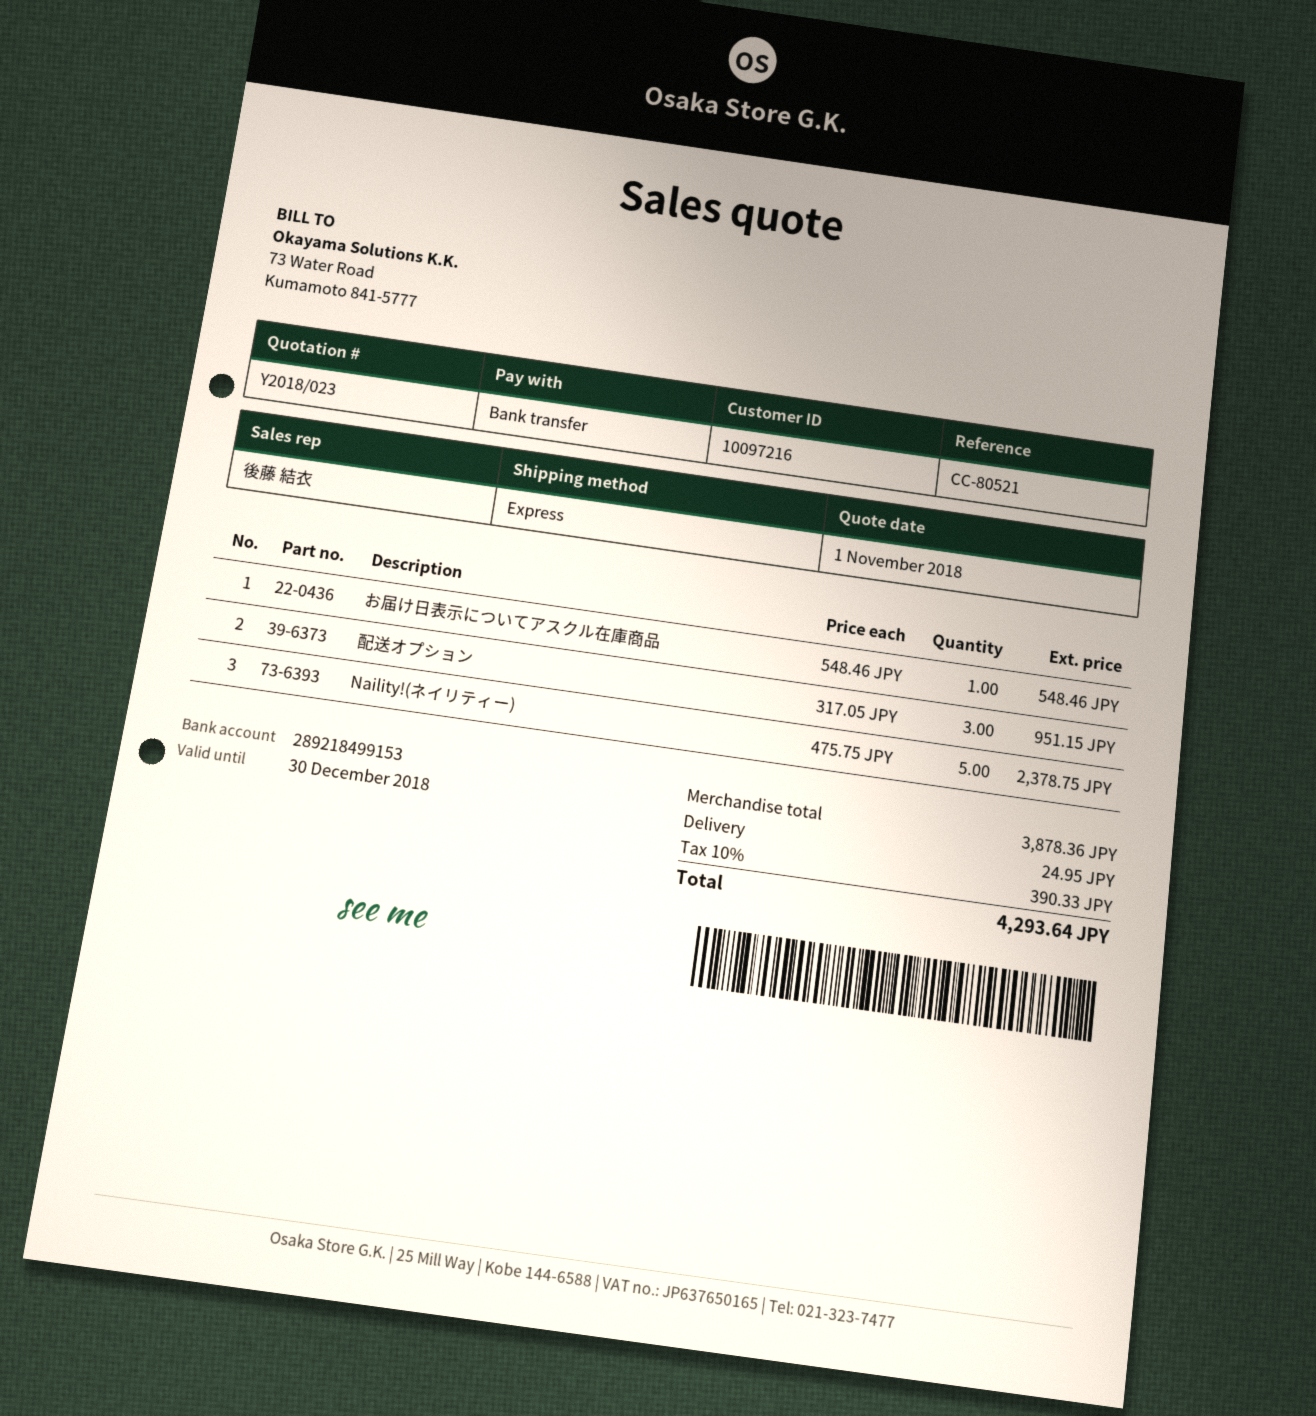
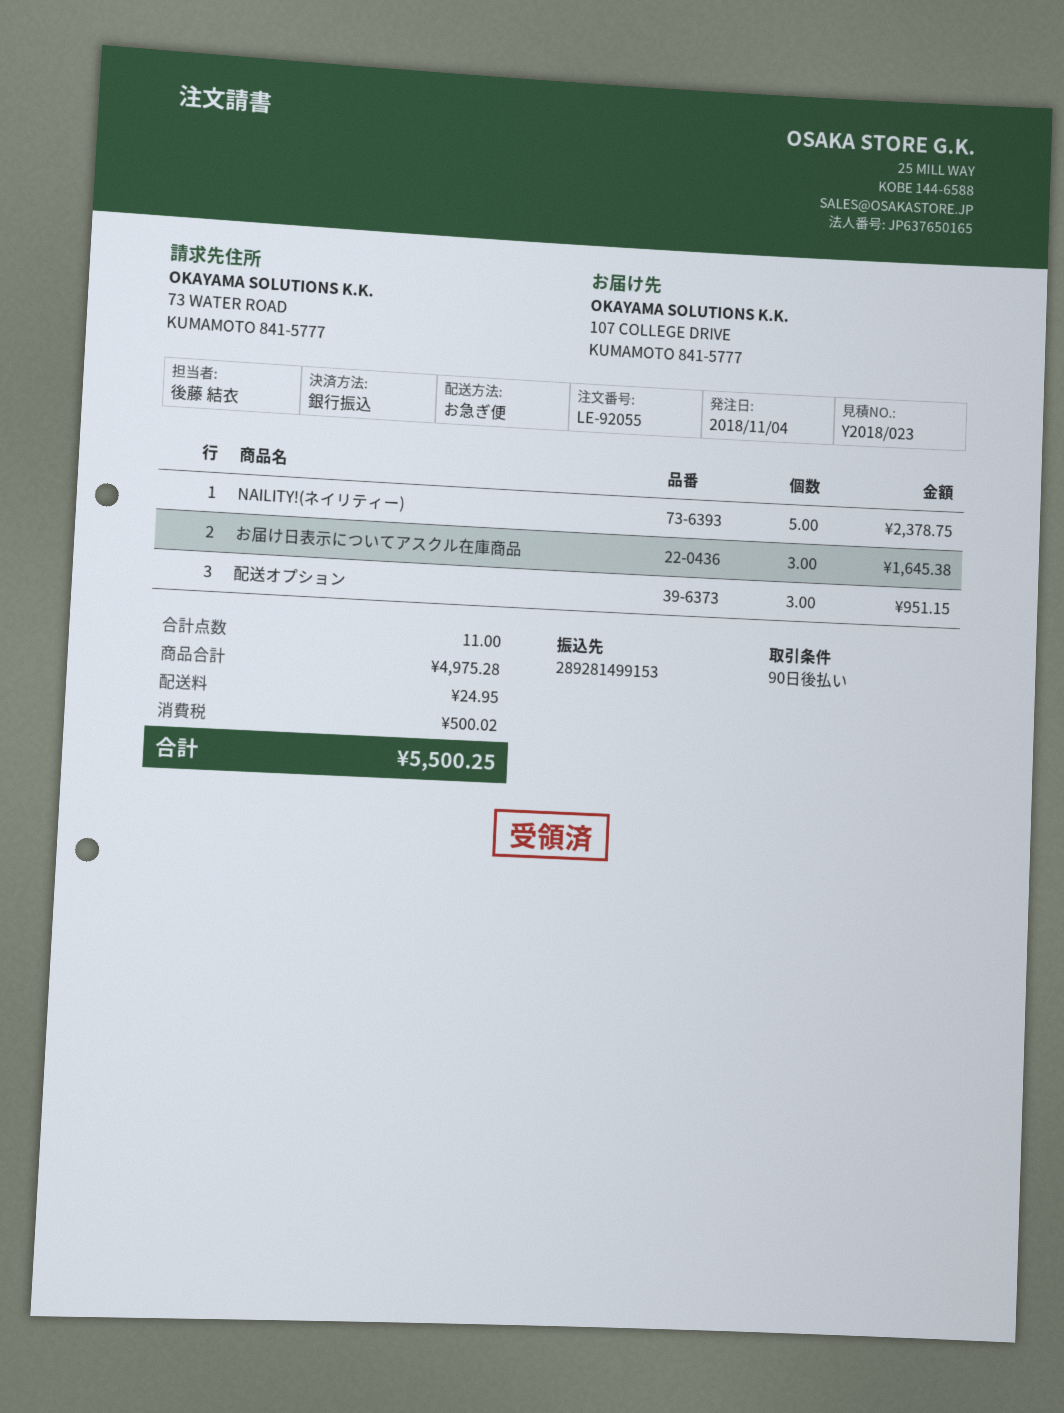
bank account: 289218499153 -> 289281499153
お届け日表示についてアスクル在庫商品: 1 for 548.46 -> 3 for 1645.38
subtotal: 3878.36 -> 4975.28
tax: 390.33 -> 500.02
total: 4293.64 -> 5500.25

